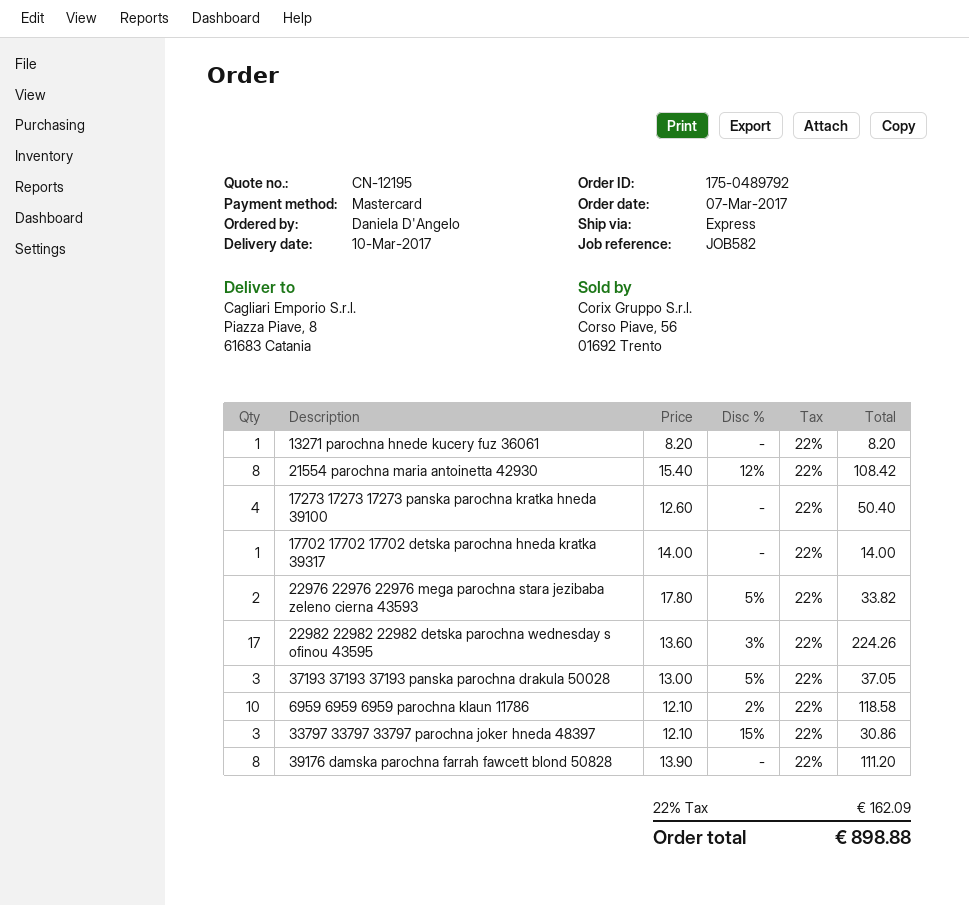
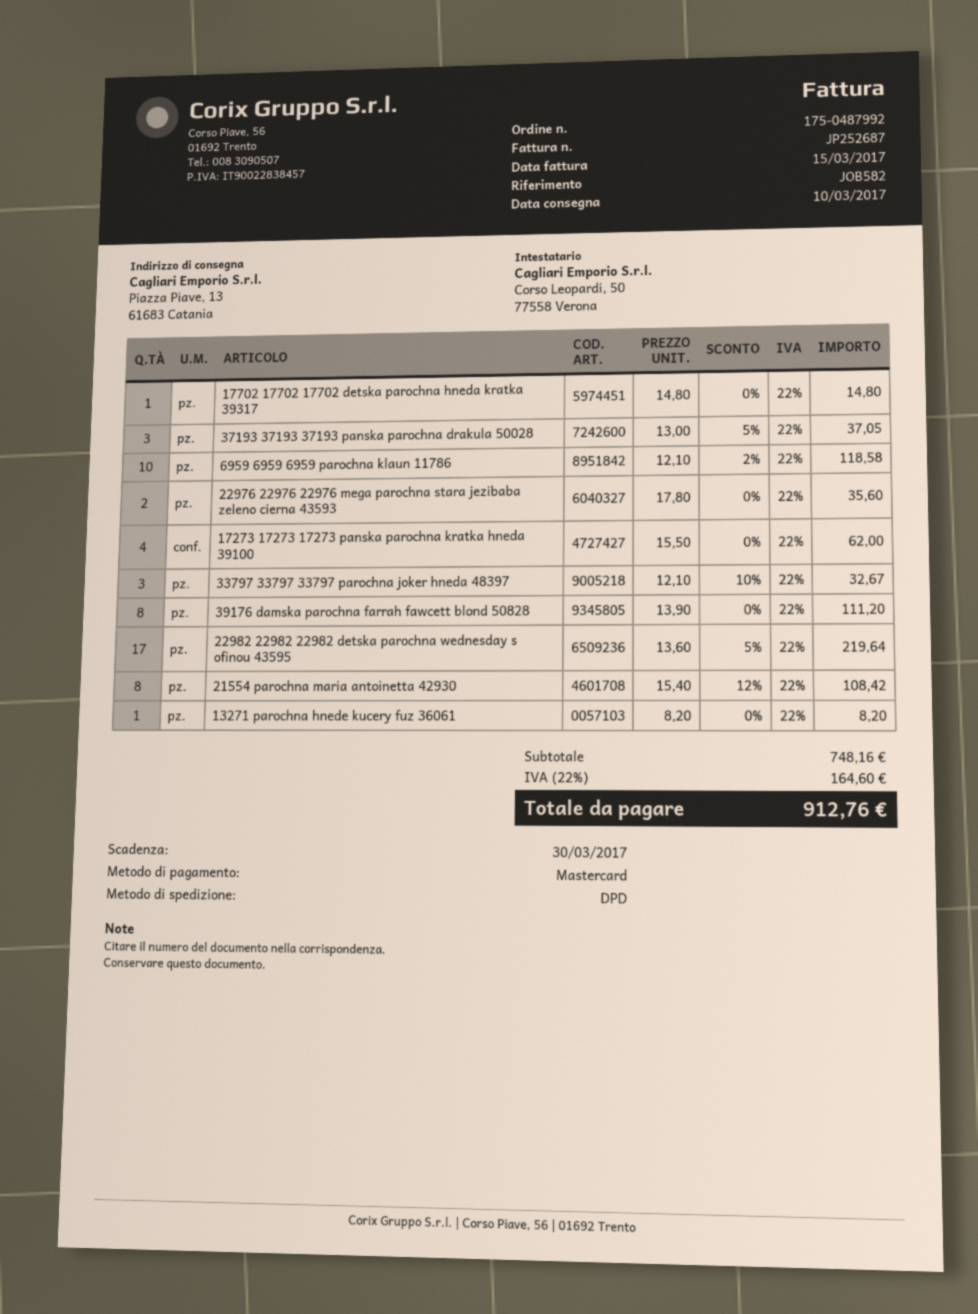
order number: 175-0489792 -> 175-0487992
shipping method: express -> DPD
ship to: Piazza Piave, 8, 61683 Catania -> Piazza Piave, 13, 61683 Catania
17273 17273 17273 panska parochna kratka hneda 39100: 4 x 12.60 = 50.40 -> 4 x 15.50 = 62.00
17702 17702 17702 detska parochna hneda kratka 39317: 1 x 14.00 = 14.00 -> 1 x 14.80 = 14.80
22976 22976 22976 mega parochna stara jezibaba zeleno cierna 43593: 2 x 17.80 - 5% = 33.82 -> 2 x 17.80 = 35.60
22982 22982 22982 detska parochna wednesday s ofinou 43595: 17 x 13.60 - 3% = 224.26 -> 17 x 13.60 - 5% = 219.64
33797 33797 33797 parochna joker hneda 48397: 3 x 12.10 - 15% = 30.86 -> 3 x 12.10 - 10% = 32.67
tax: 22% = 162.09 -> 22% = 164.60
total: 898.88 -> 912.76

